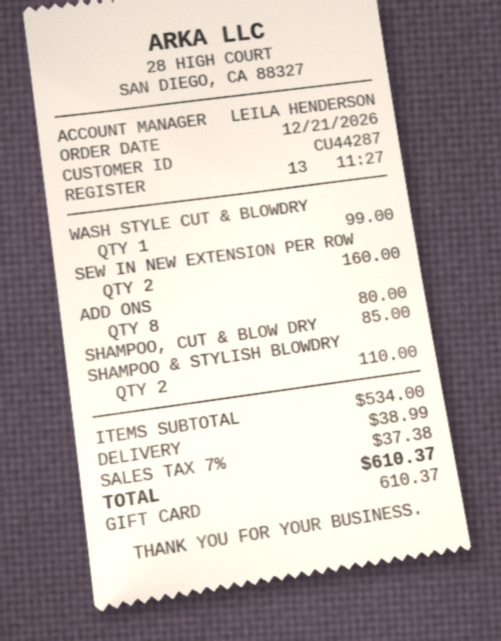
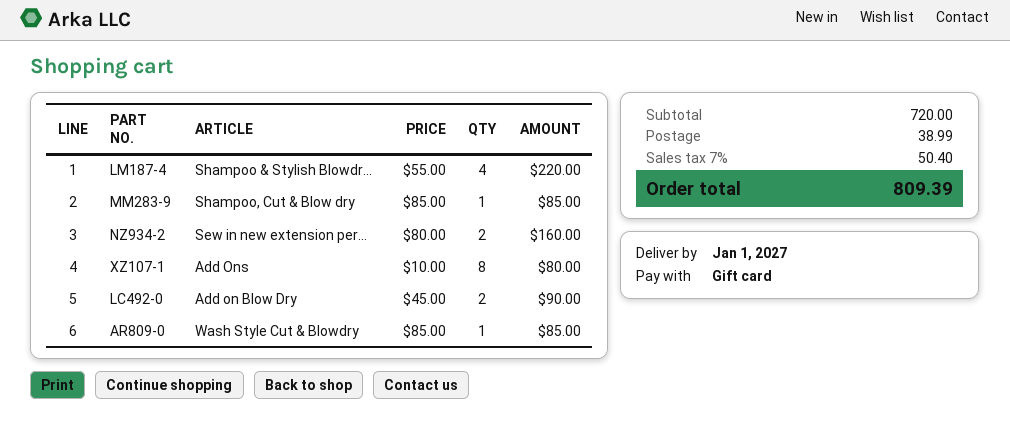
WASH STYLE CUT & BLOWDRY: 1 for 99.00 -> 1 for 85.00
SHAMPOO & STYLISH BLOWDRY: 2 for 110.00 -> 4 for 220.00
Add on Blow Dry: none -> 2 for 90.00
subtotal: 534.00 -> 720.00
tax: 7% = 37.38 -> 7% = 50.40
total: 610.37 -> 809.39

